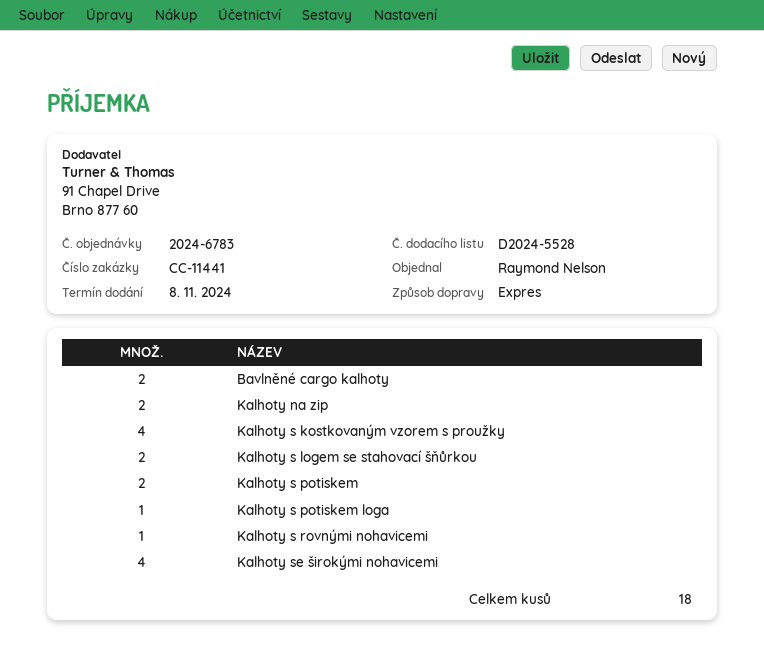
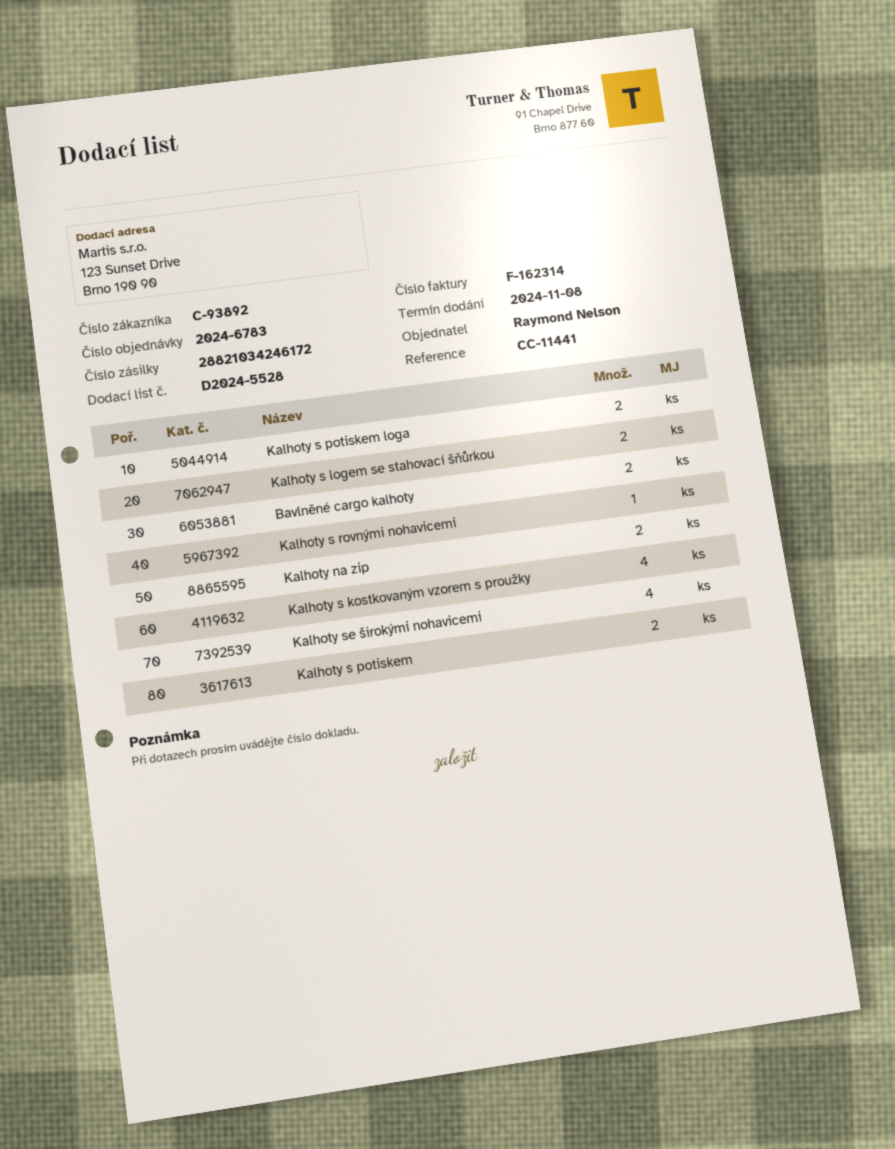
Kalhoty s potiskem loga: 1 -> 2

